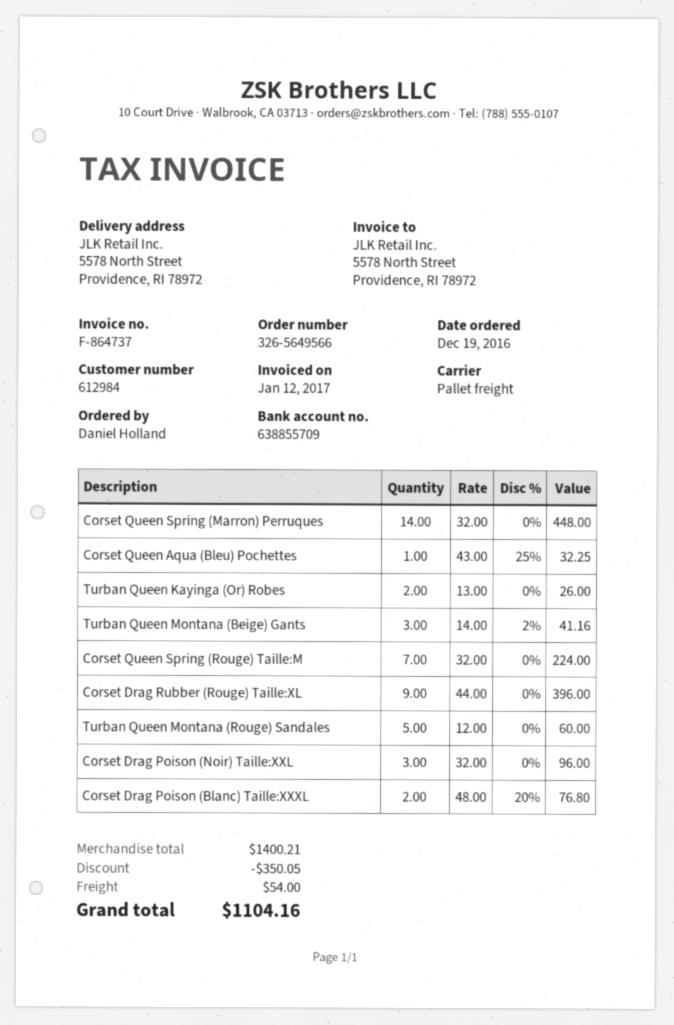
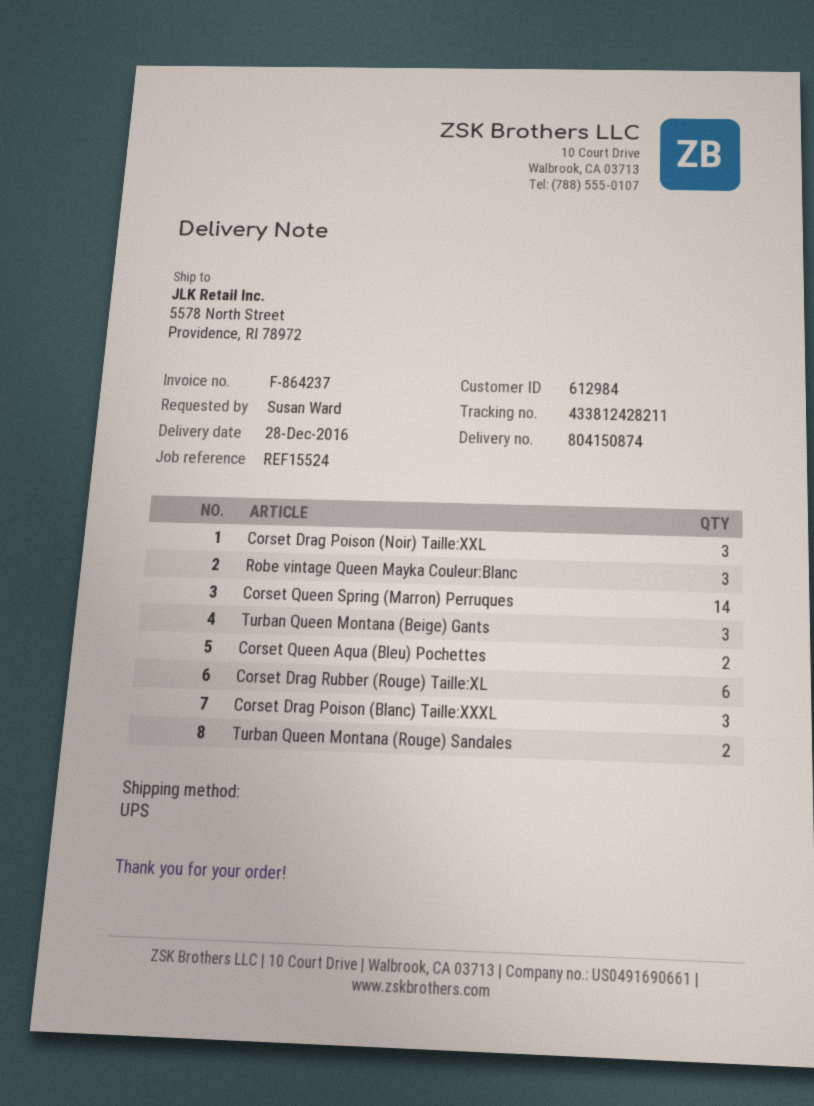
invoice number: F-864737 -> F-864237
ordered by: Daniel Holland -> Susan Ward
shipping method: pallet freight -> UPS
Corset Queen Aqua (Bleu) Pochettes: 1 -> 2
Turban Queen Kayinga (Or) Robes: 2 -> none
Corset Queen Spring (Rouge) Taille:M: 7 -> none
Corset Drag Rubber (Rouge) Taille:XL: 9 -> 6
Turban Queen Montana (Rouge) Sandales: 5 -> 2
Corset Drag Poison (Blanc) Taille:XXXL: 2 -> 3
Robe vintage Queen Mayka Couleur:Blanc: none -> 3

